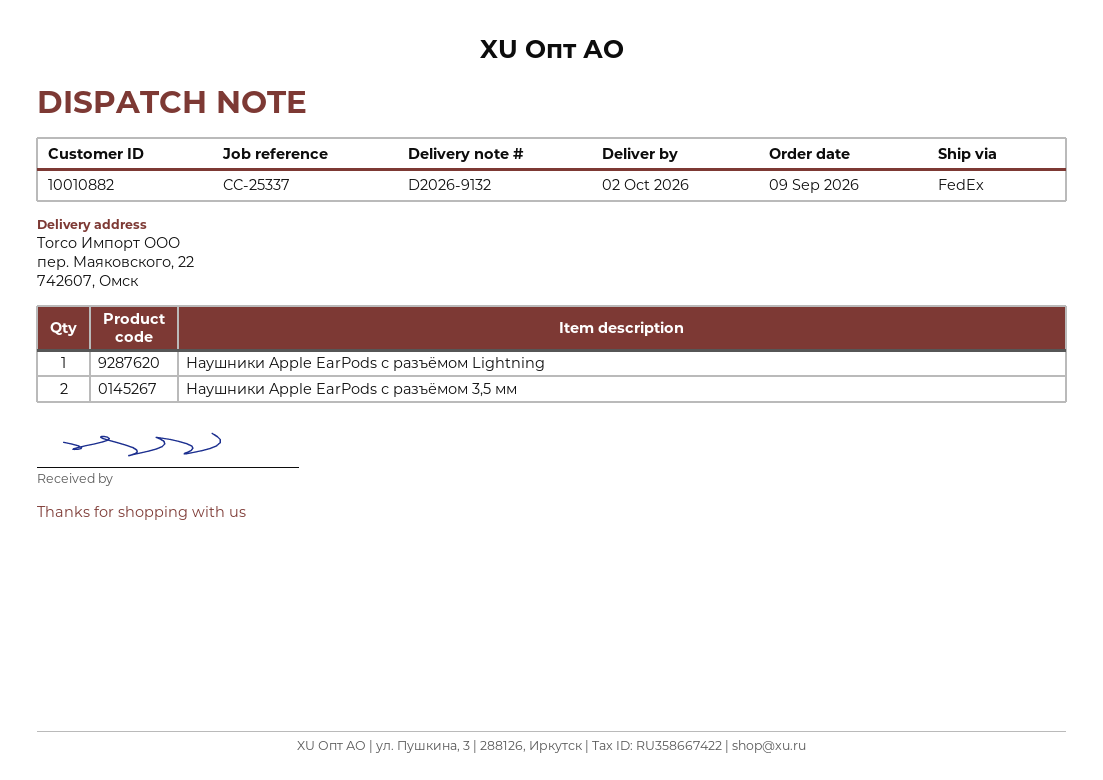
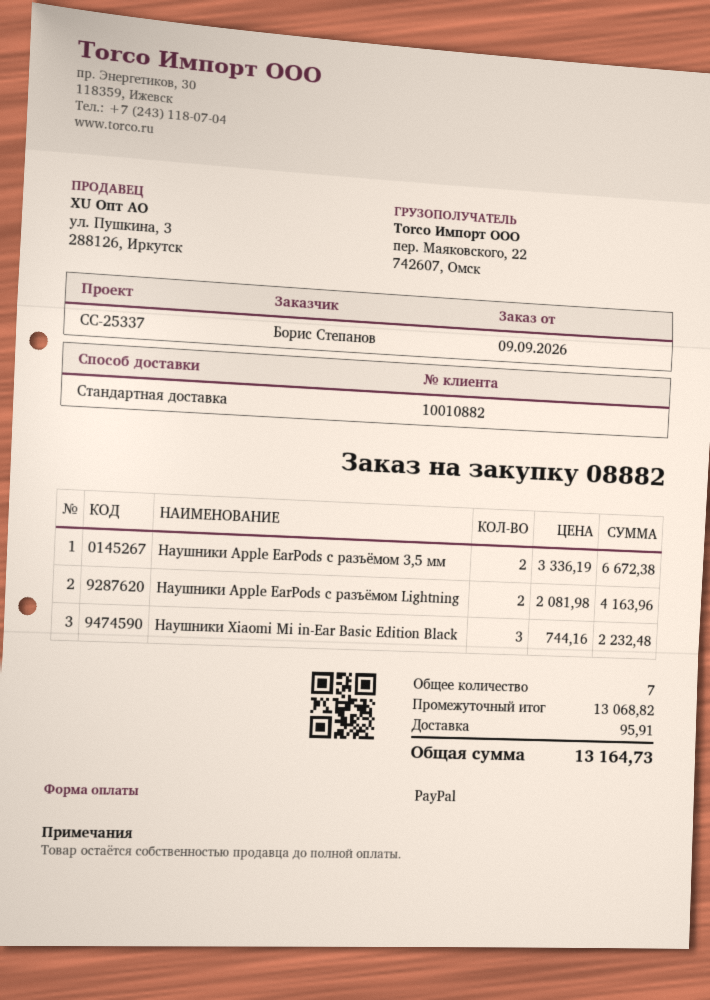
shipping method: FedEx -> standard
Наушники Apple EarPods с разъёмом Lightning: 1 -> 2
Наушники Xiaomi Mi in-Ear Basic Edition Black: none -> 3

